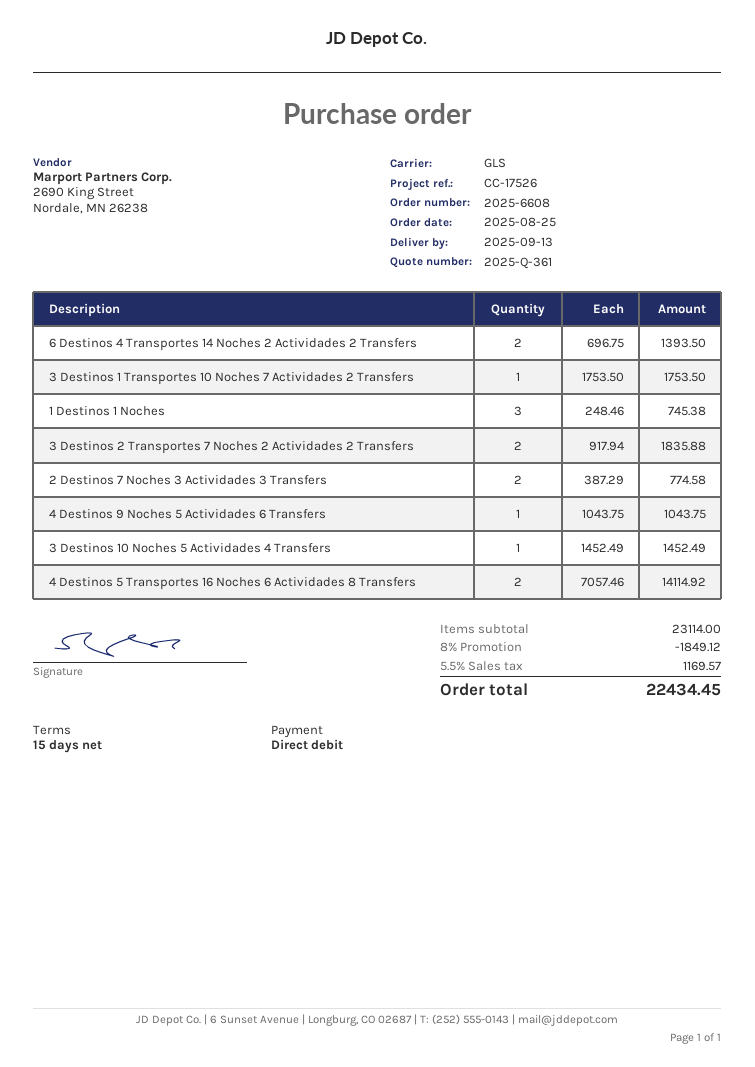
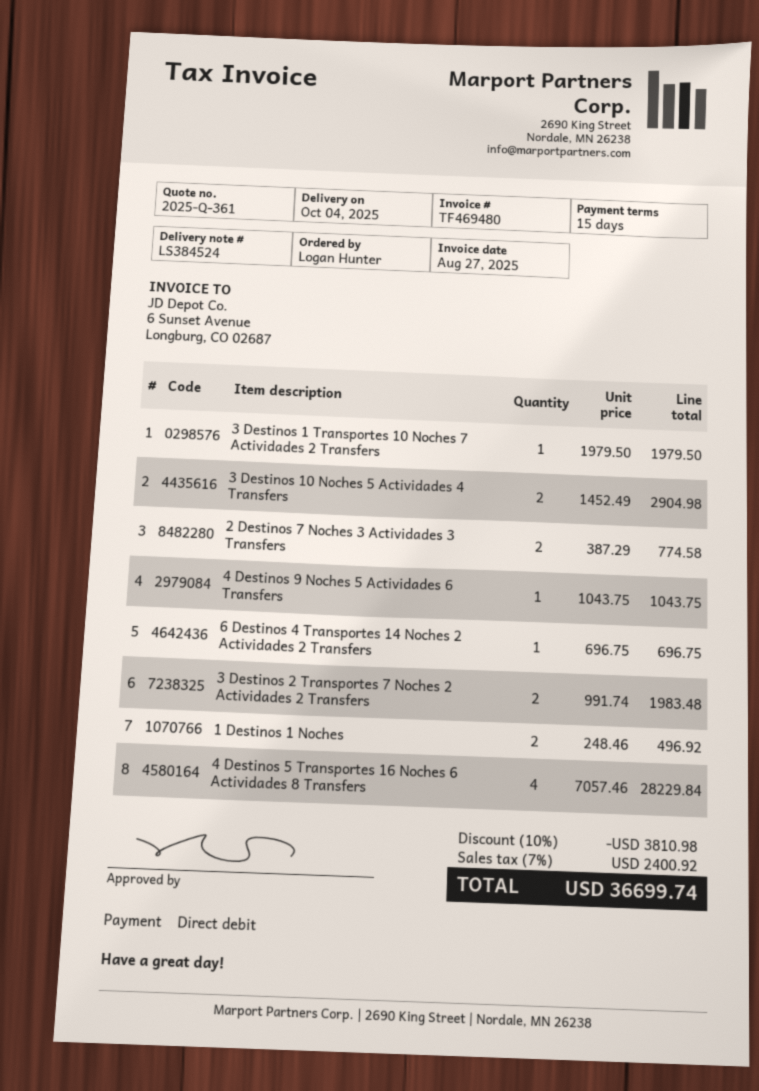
delivery date: 2025-09-13 -> 2025-10-04
6 Destinos 4 Transportes 14 Noches 2 Actividades 2 Transfers: 2 x 696.75 = 1393.50 -> 1 x 696.75 = 696.75
3 Destinos 1 Transportes 10 Noches 7 Actividades 2 Transfers: 1 x 1753.50 = 1753.50 -> 1 x 1979.50 = 1979.50
1 Destinos 1 Noches: 3 x 248.46 = 745.38 -> 2 x 248.46 = 496.92
3 Destinos 2 Transportes 7 Noches 2 Actividades 2 Transfers: 2 x 917.94 = 1835.88 -> 2 x 991.74 = 1983.48
3 Destinos 10 Noches 5 Actividades 4 Transfers: 1 x 1452.49 = 1452.49 -> 2 x 1452.49 = 2904.98
4 Destinos 5 Transportes 16 Noches 6 Actividades 8 Transfers: 2 x 7057.46 = 14114.92 -> 4 x 7057.46 = 28229.84
discount: 8% = 1849.12 -> 10% = 3810.98
tax: 5.5% = 1169.57 -> 7% = 2400.92
total: 22434.45 -> 36699.74

